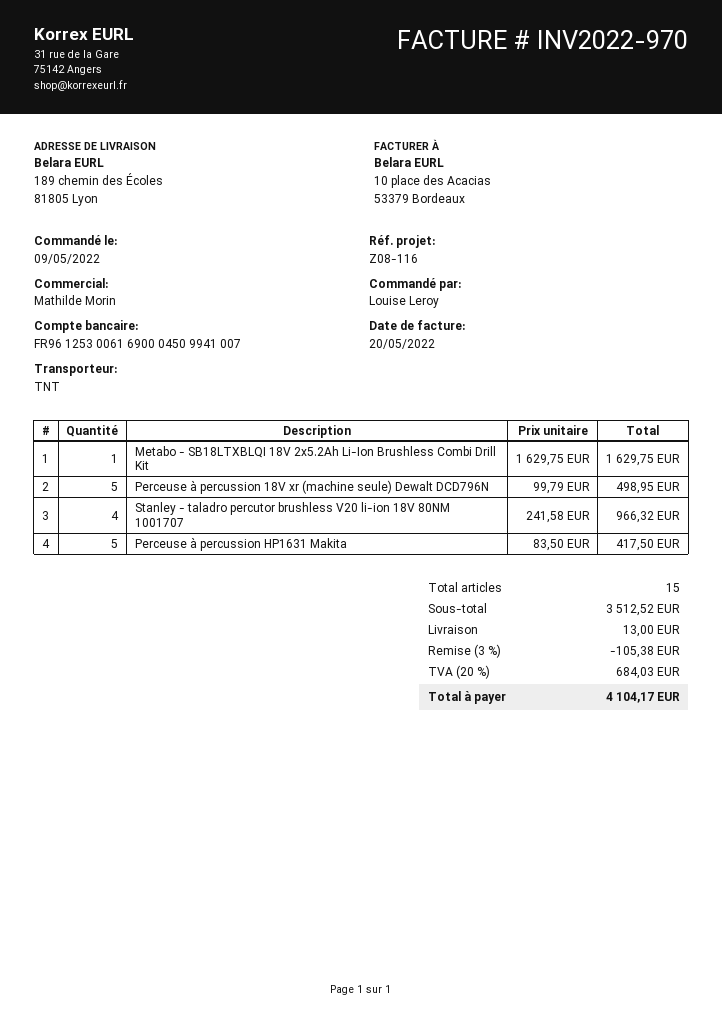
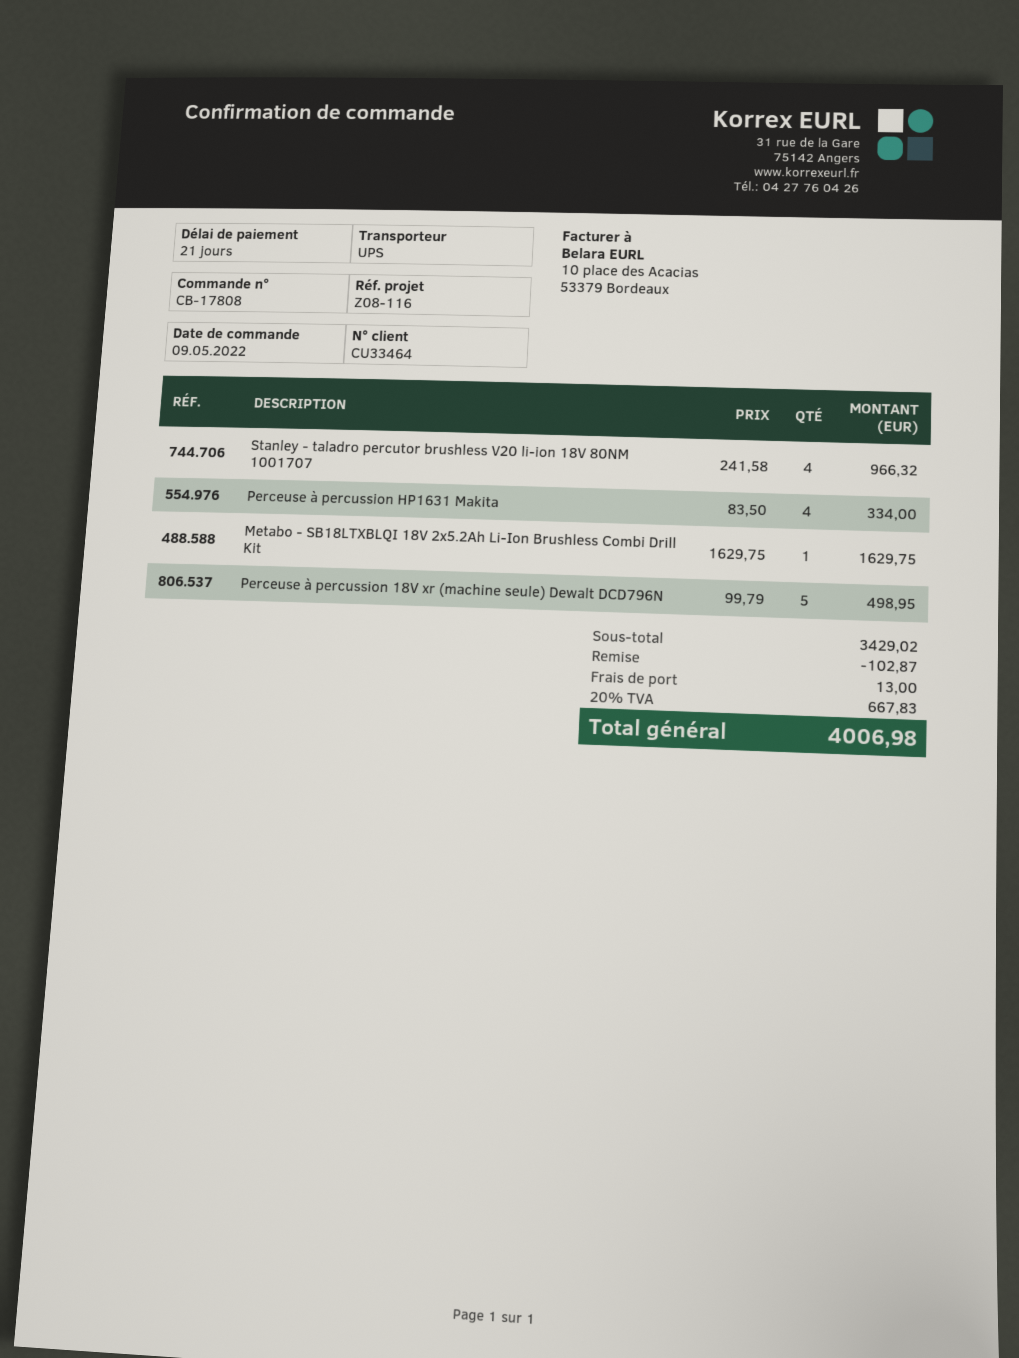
shipping method: TNT -> UPS
Perceuse à percussion HP1631 Makita: 5 x 83.50 = 417.50 -> 4 x 83.50 = 334.00
subtotal: 3512.52 -> 3429.02
discount: 105.38 -> 102.87
tax: 20% = 684.03 -> 20% = 667.83
total: 4104.17 -> 4006.98

